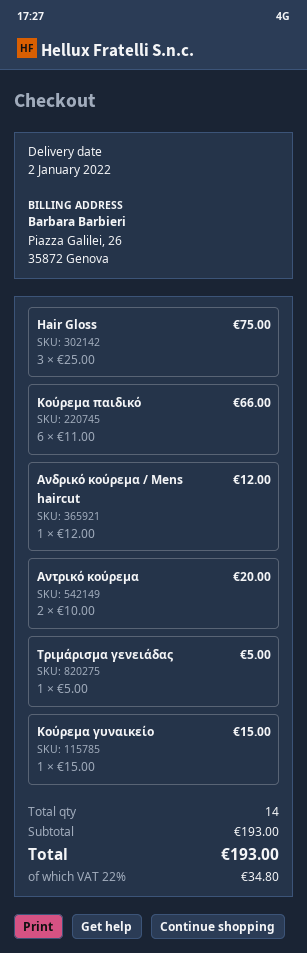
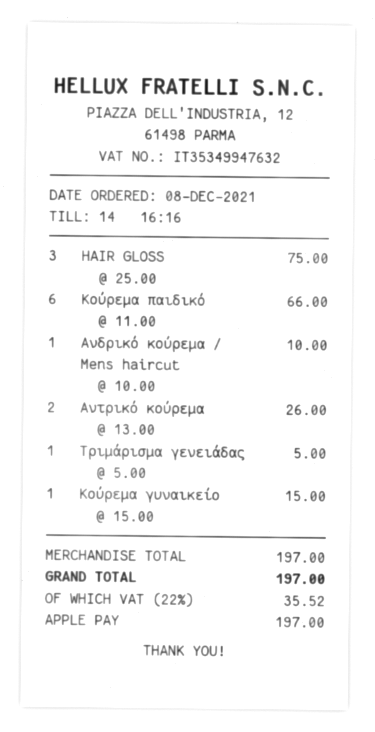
Ανδρικό κούρεμα / Mens haircut: 1 x 12.00 = 12.00 -> 1 x 10.00 = 10.00
Αντρικό κούρεμα: 2 x 10.00 = 20.00 -> 2 x 13.00 = 26.00
subtotal: 193.00 -> 197.00
tax: 22% = 34.80 -> 22% = 35.52
total: 193.00 -> 197.00

